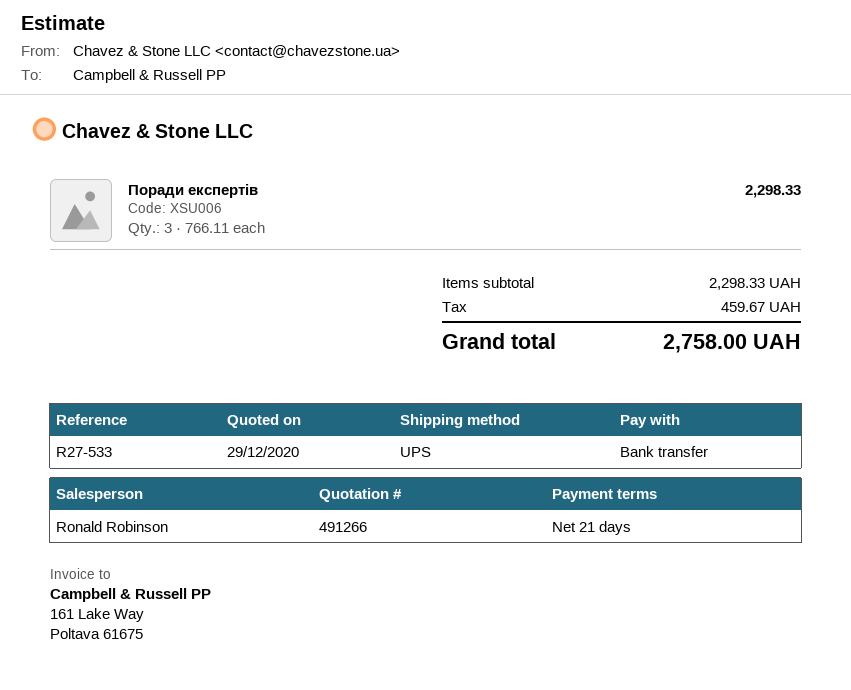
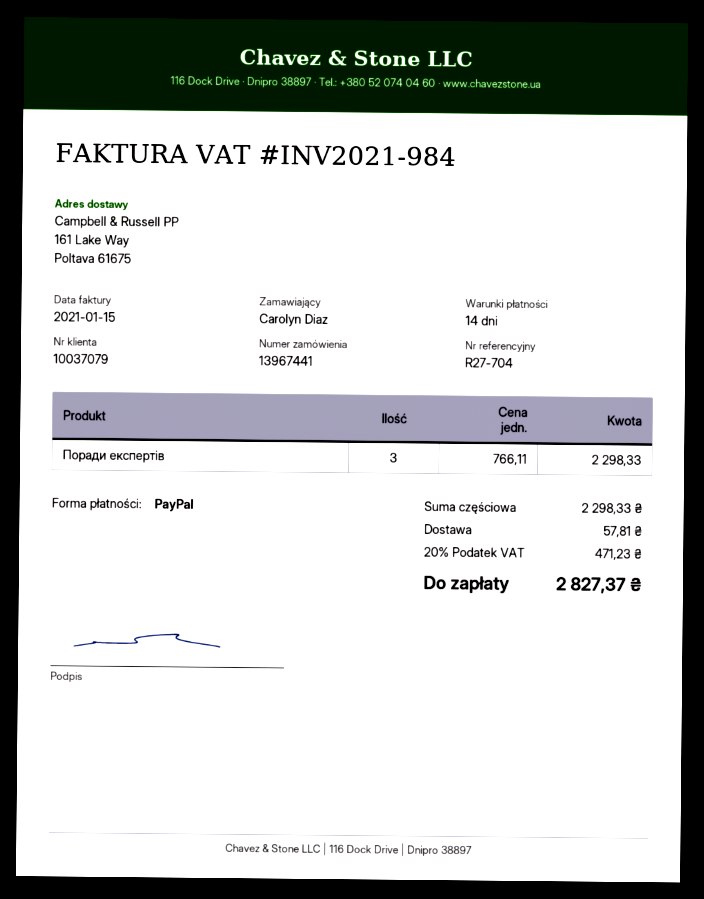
payment terms: 21 days -> 14 days
reference: R27-533 -> R27-704
payment method: bank transfer -> PayPal
shipping: none -> 57.81
tax: 459.67 -> 471.23
total: 2758.00 -> 2827.37

